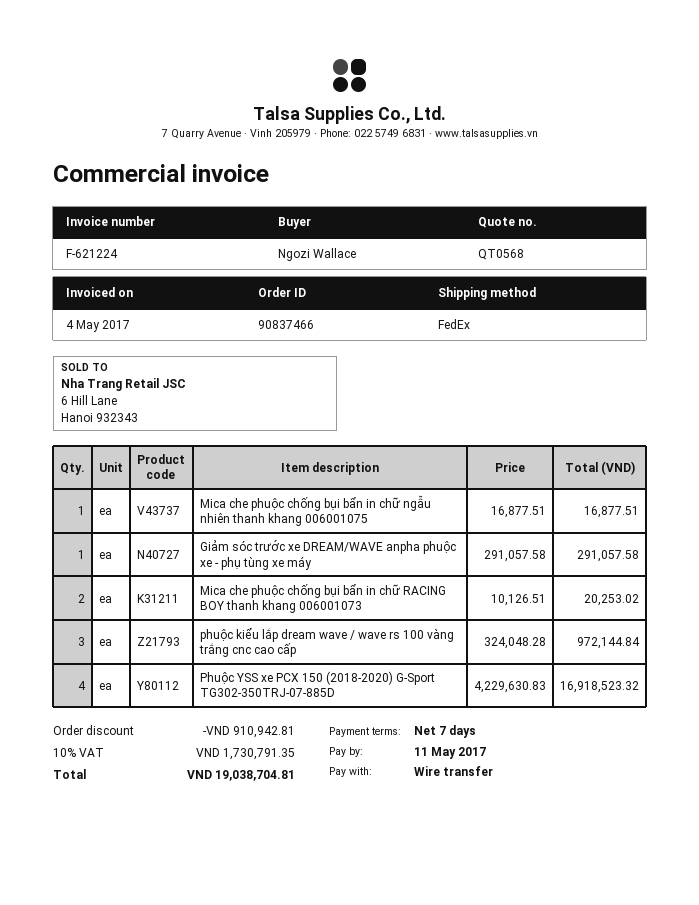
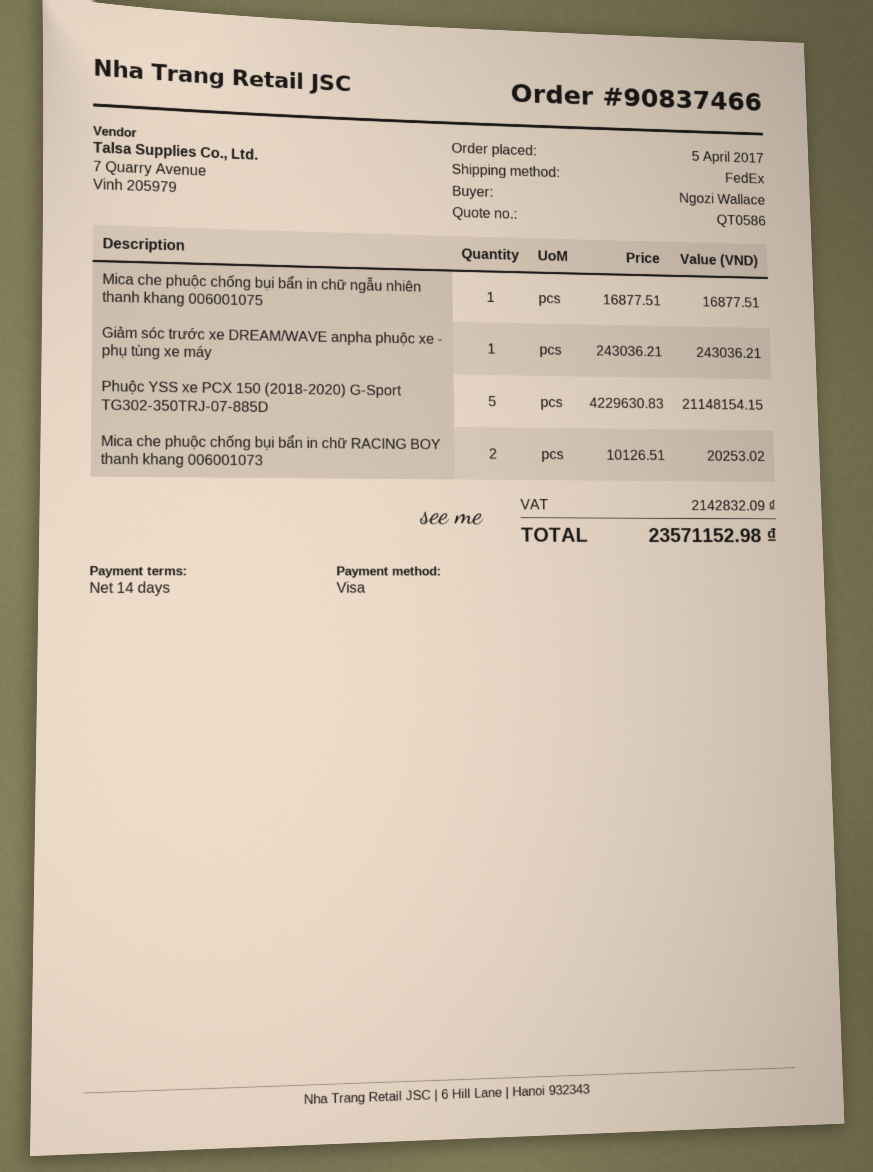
quote number: QT0568 -> QT0586
payment terms: 7 days -> 14 days
payment method: bank transfer -> Visa
Giảm sóc trước xe DREAM/WAVE anpha phuộc xe - phụ tùng xe máy: 1 x 291057.58 = 291057.58 -> 1 x 243036.21 = 243036.21
phuộc kiểu lắp dream wave / wave rs 100 vàng trắng cnc cao cấp: 3 x 324048.28 = 972144.84 -> none
Phuộc YSS xe PCX 150 (2018-2020) G-Sport TG302-350TRJ-07-885D: 4 x 4229630.83 = 16918523.32 -> 5 x 4229630.83 = 21148154.15
discount: 910942.81 -> none
tax: 1730791.35 -> 2142832.09
total: 19038704.81 -> 23571152.98

